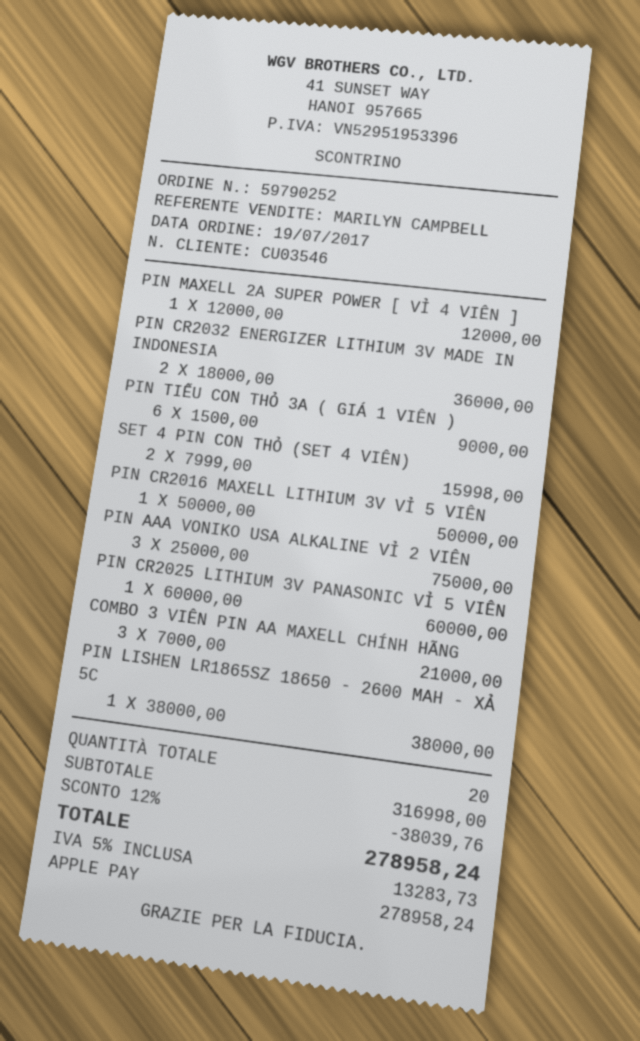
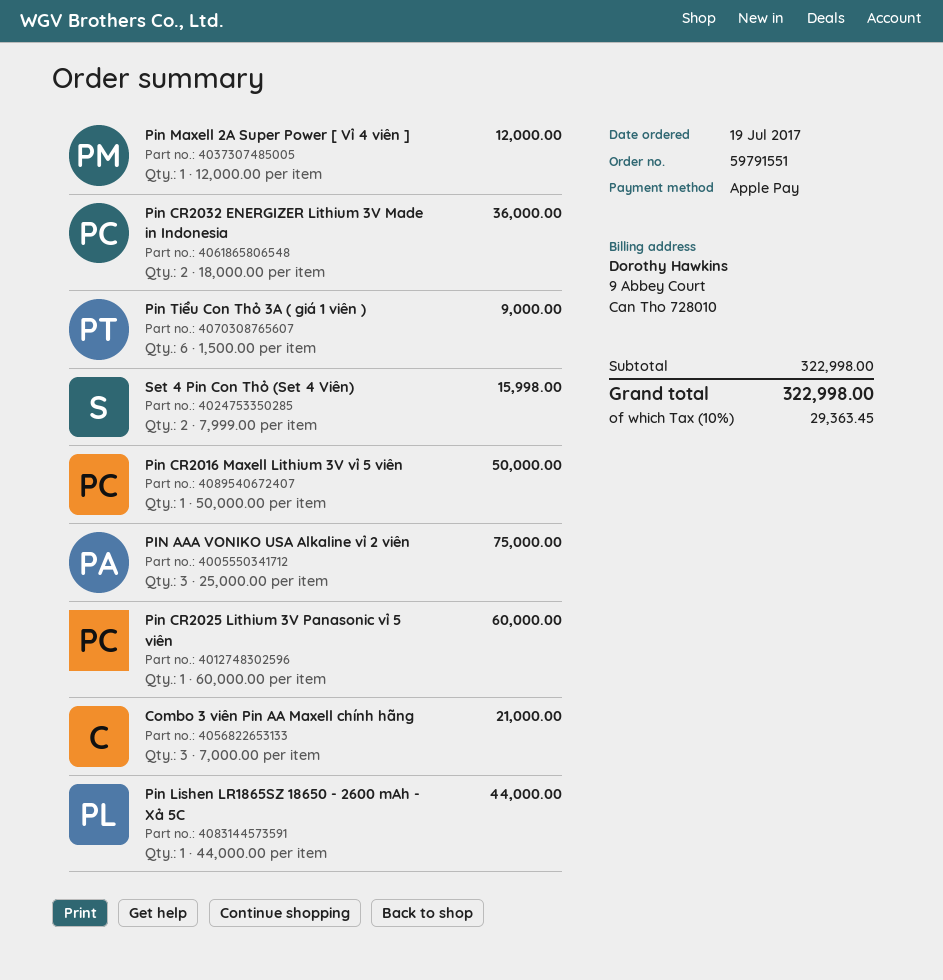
order number: 59790252 -> 59791551
PIN LISHEN LR1865SZ 18650 - 2600 MAH - XẢ 5C: 1 x 38000.00 = 38000.00 -> 1 x 44000.00 = 44000.00
subtotal: 316998.00 -> 322998.00
discount: 12% = 38039.76 -> none
tax: 5% = 13283.73 -> 10% = 29363.45
total: 278958.24 -> 322998.00

